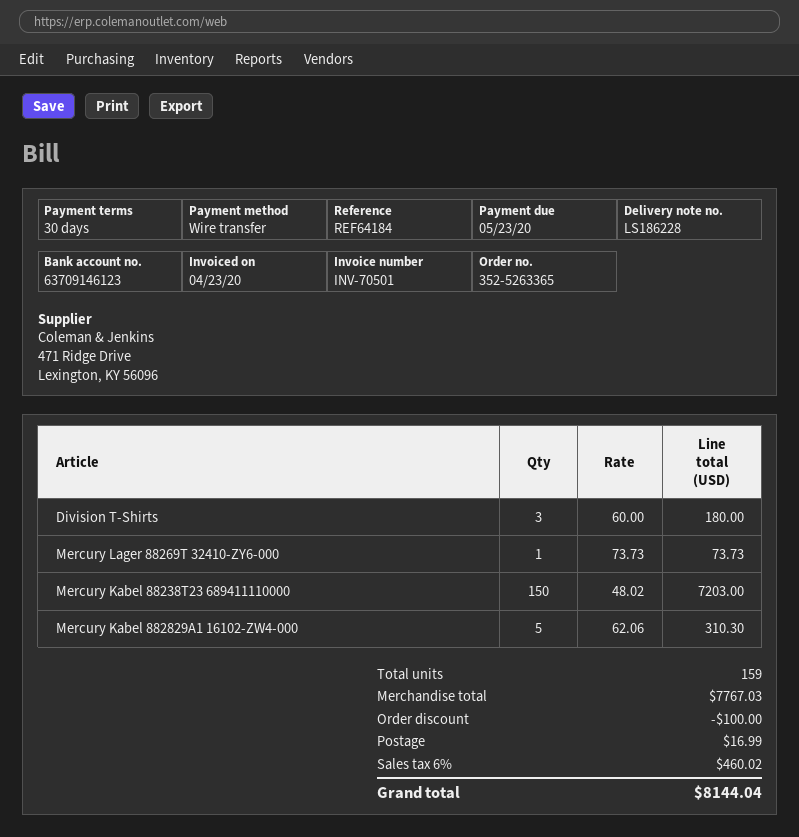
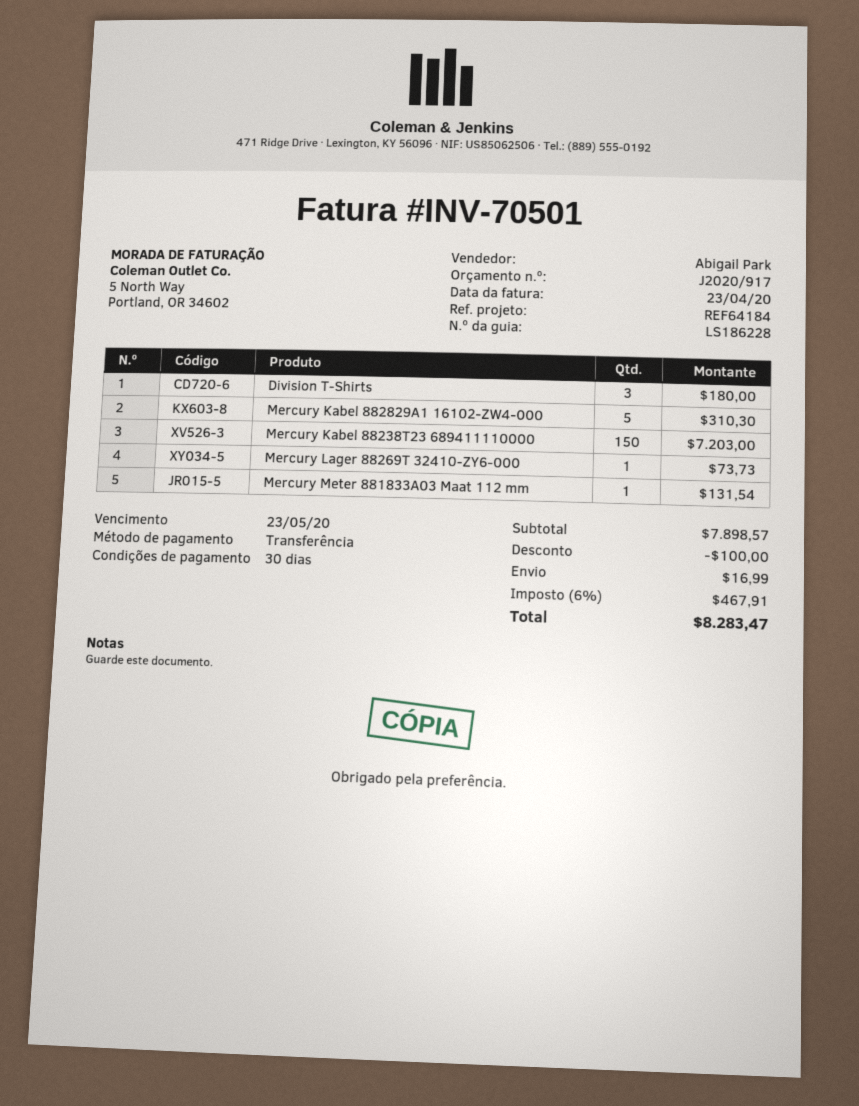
Mercury Meter 881833A03 Maat 112 mm: none -> 1 for 131.54
subtotal: 7767.03 -> 7898.57
tax: 6% = 460.02 -> 6% = 467.91
total: 8144.04 -> 8283.47

